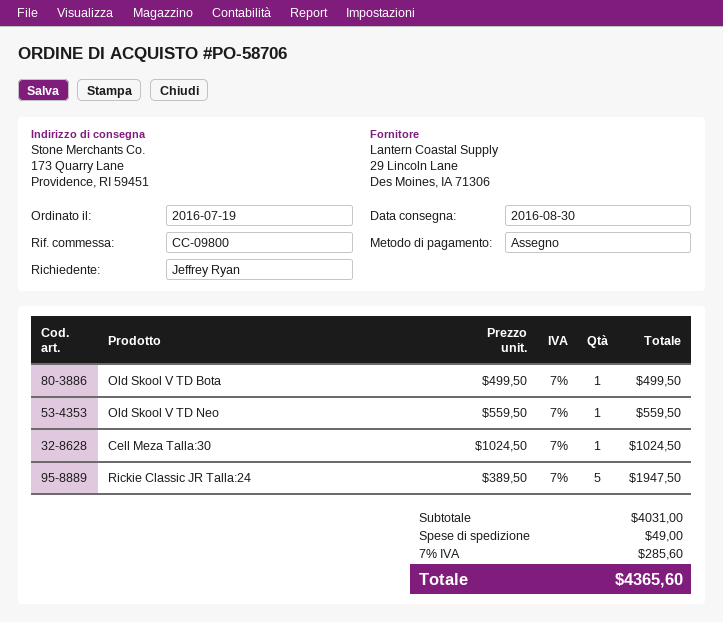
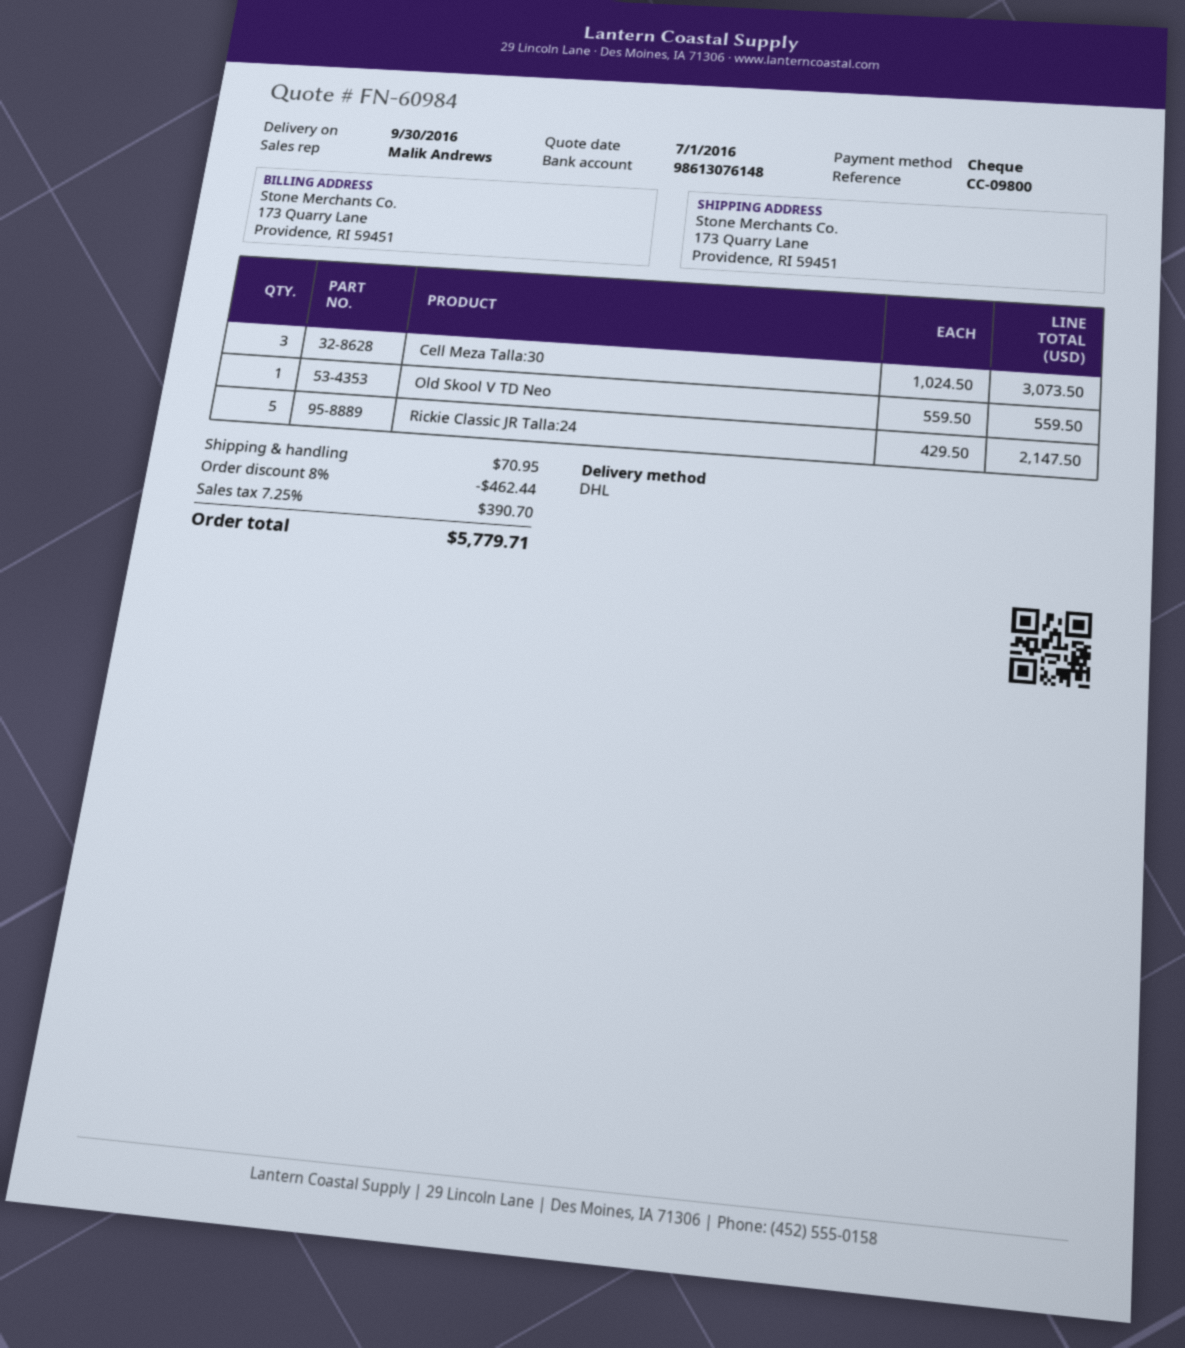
delivery date: 2016-08-30 -> 2016-09-30
Old Skool V TD Bota: 1 x 499.50 = 499.50 -> none
Cell Meza Talla:30: 1 x 1024.50 = 1024.50 -> 3 x 1024.50 = 3073.50
Rickie Classic JR Talla:24: 5 x 389.50 = 1947.50 -> 5 x 429.50 = 2147.50
discount: none -> 8% = 462.44
shipping: 49.00 -> 70.95
tax: 7% = 285.60 -> 7.25% = 390.70
total: 4365.60 -> 5779.71

